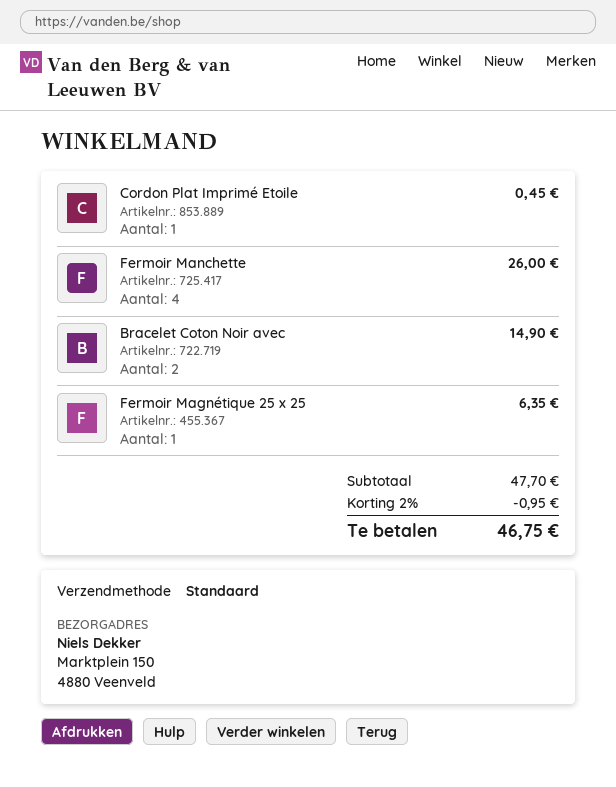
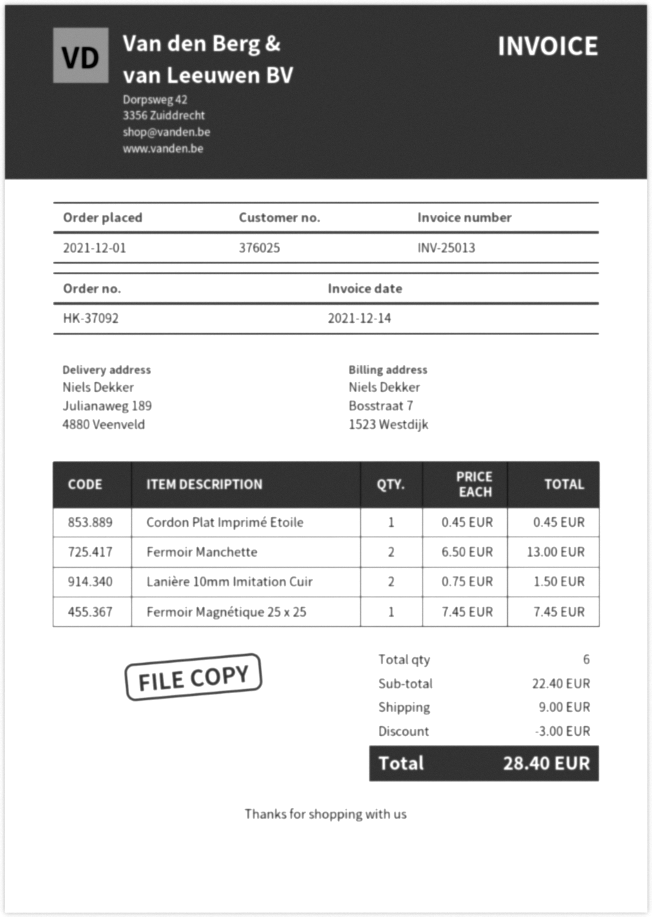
ship to: Marktplein 150, 4880 Veenveld -> Julianaweg 189, 4880 Veenveld
Fermoir Manchette: 4 for 26.00 -> 2 for 13.00
Bracelet Coton Noir avec: 2 for 14.90 -> none
Fermoir Magnétique 25 x 25: 1 for 6.35 -> 1 for 7.45
Lanière 10mm Imitation Cuir: none -> 2 for 1.50
subtotal: 47.70 -> 22.40
discount: 0.95 -> 3.00
shipping: none -> 9.00
total: 46.75 -> 28.40

